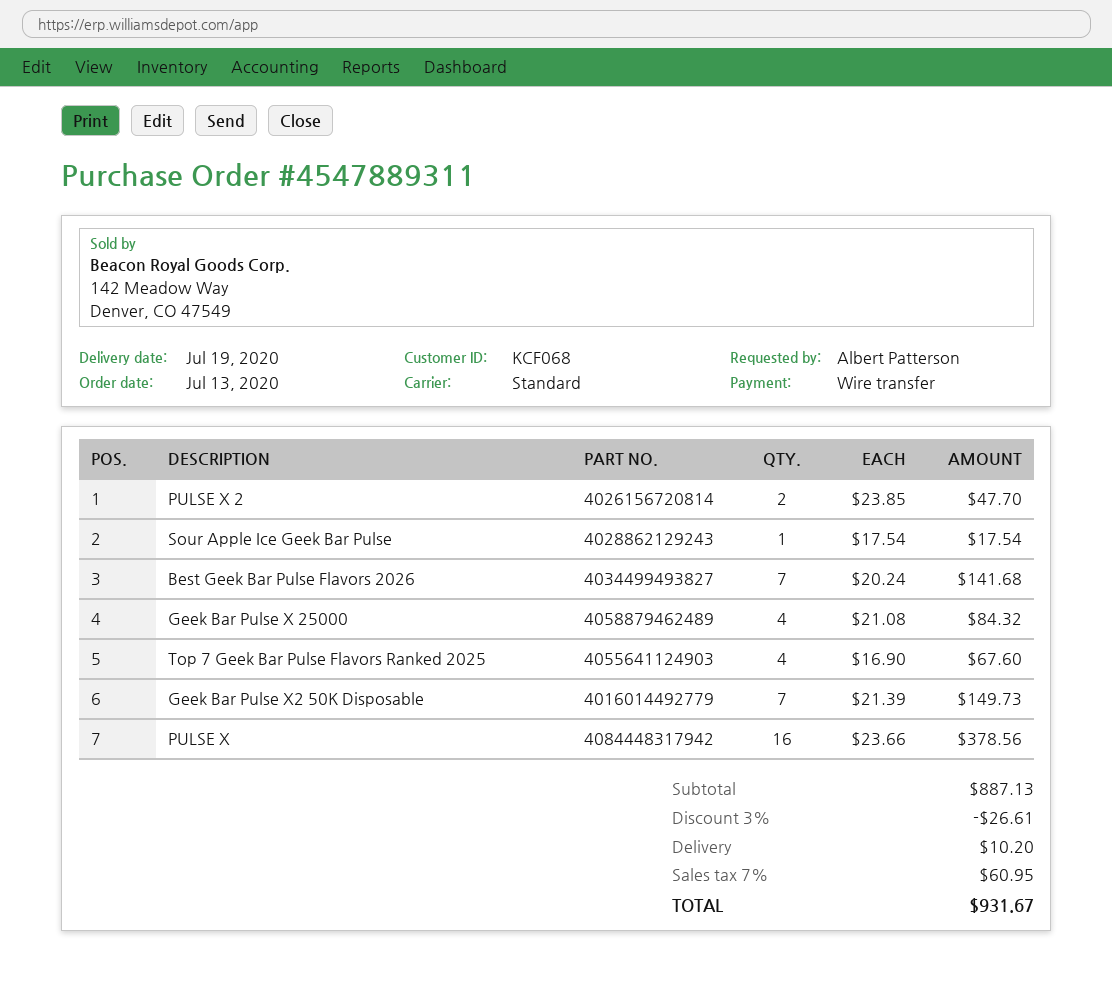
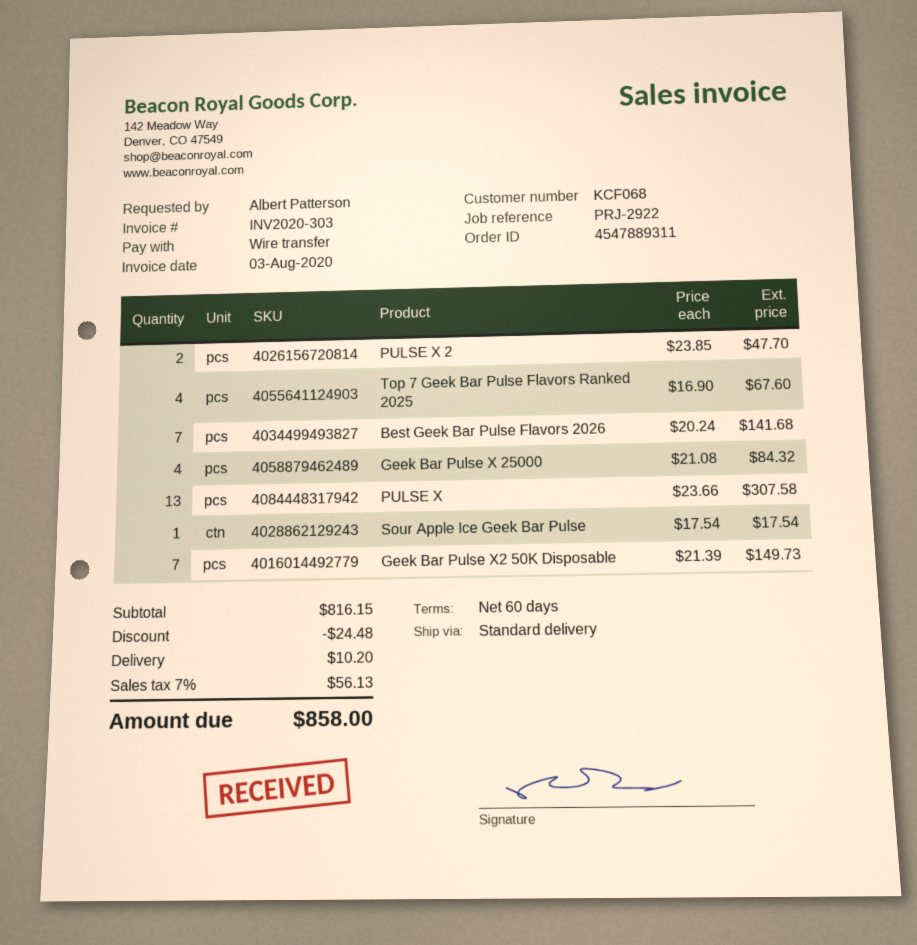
PULSE X: 16 x 23.66 = 378.56 -> 13 x 23.66 = 307.58
subtotal: 887.13 -> 816.15
discount: 26.61 -> 24.48
tax: 7% = 60.95 -> 7% = 56.13
total: 931.67 -> 858.00

